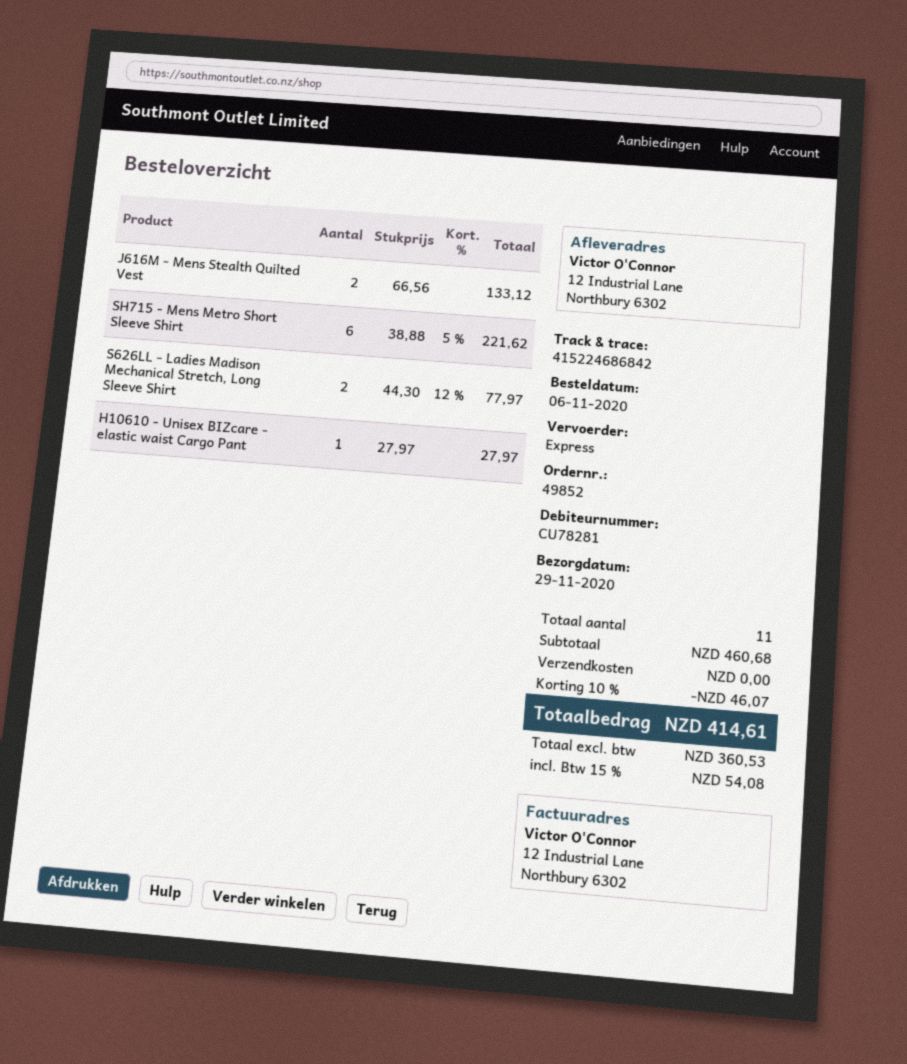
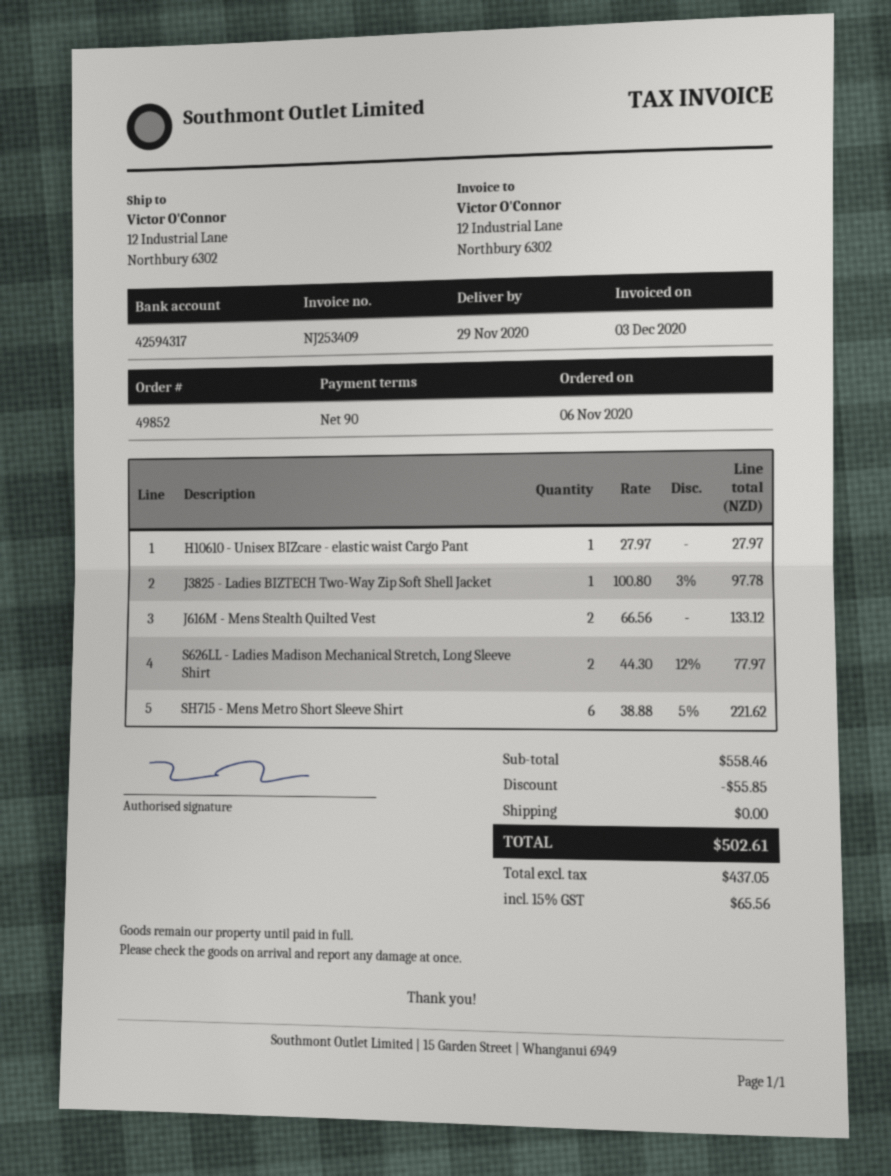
J3825 - Ladies BIZTECH Two-Way Zip Soft Shell Jacket: none -> 1 x 100.80 - 3% = 97.78
subtotal: 460.68 -> 558.46
discount: 46.07 -> 55.85
net: 360.53 -> 437.05
tax: 15% = 54.08 -> 15% = 65.56
total: 414.61 -> 502.61

